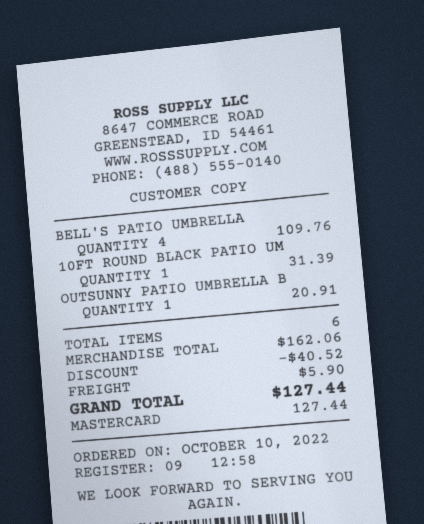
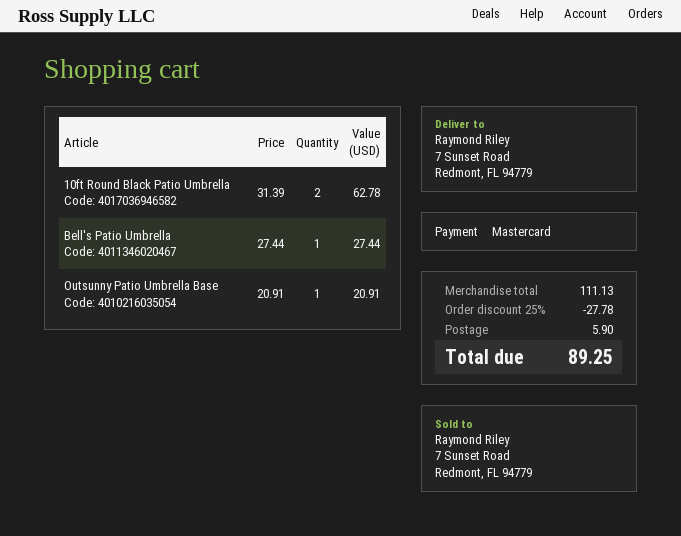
BELL'S PATIO UMBRELLA: 4 for 109.76 -> 1 for 27.44
10FT ROUND BLACK PATIO UM: 1 for 31.39 -> 2 for 62.78
subtotal: 162.06 -> 111.13
discount: 40.52 -> 27.78
total: 127.44 -> 89.25

